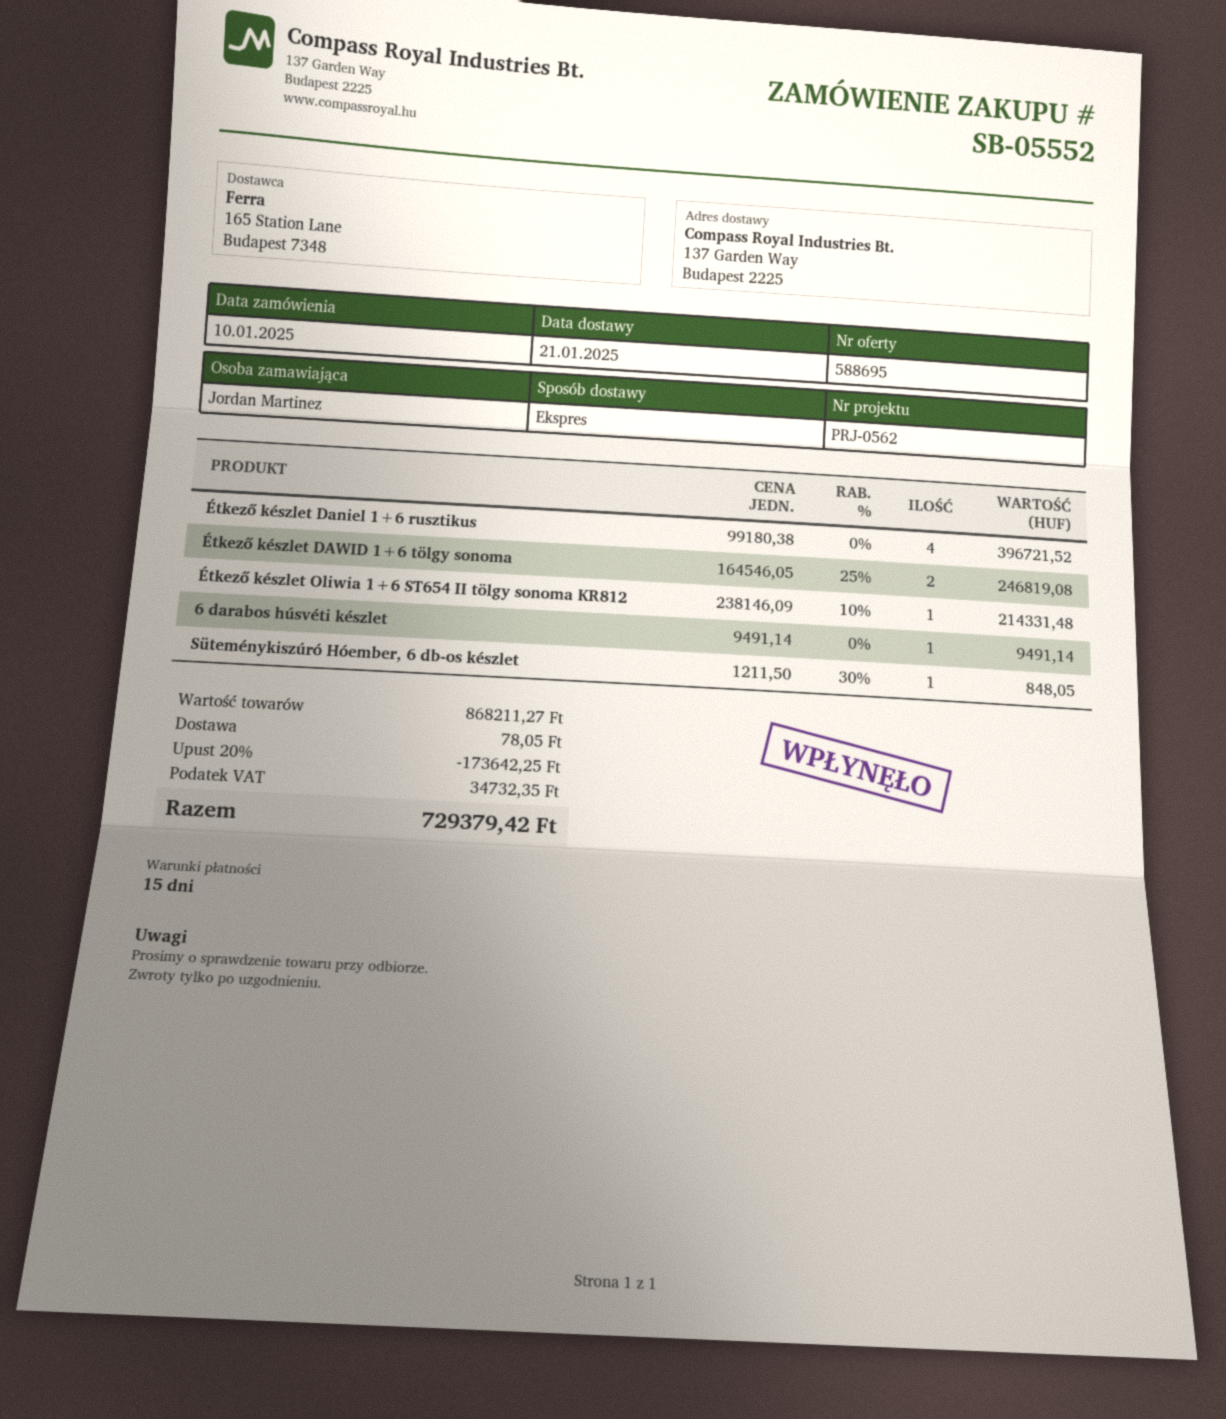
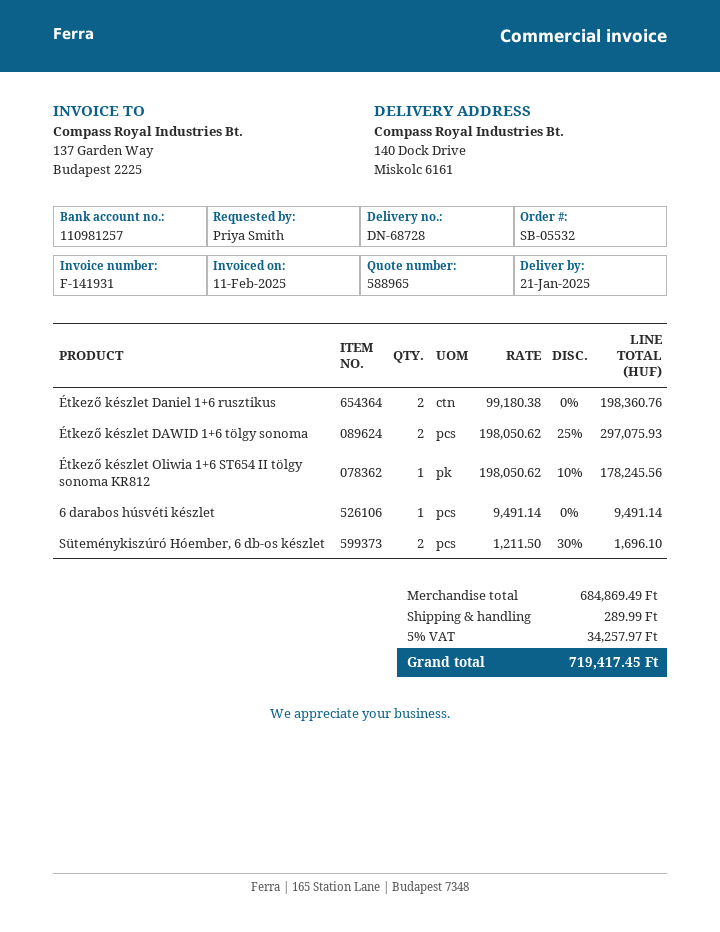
quote number: 588695 -> 588965
order number: SB-05552 -> SB-05532
ordered by: Jordan Martinez -> Priya Smith
ship to: 137 Garden Way, Budapest 2225 -> 140 Dock Drive, Miskolc 6161
Étkező készlet Daniel 1+6 rusztikus: 4 x 99180.38 = 396721.52 -> 2 x 99180.38 = 198360.76
Étkező készlet DAWID 1+6 tölgy sonoma: 2 x 164546.05 - 25% = 246819.08 -> 2 x 198050.62 - 25% = 297075.93
Étkező készlet Oliwia 1+6 ST654 II tölgy sonoma KR812: 1 x 238146.09 - 10% = 214331.48 -> 1 x 198050.62 - 10% = 178245.56
Süteménykiszúró Hóember, 6 db-os készlet: 1 x 1211.50 - 30% = 848.05 -> 2 x 1211.50 - 30% = 1696.10
subtotal: 868211.27 -> 684869.49
discount: 20% = 173642.25 -> none
shipping: 78.05 -> 289.99
tax: 34732.35 -> 34257.97
total: 729379.42 -> 719417.45

